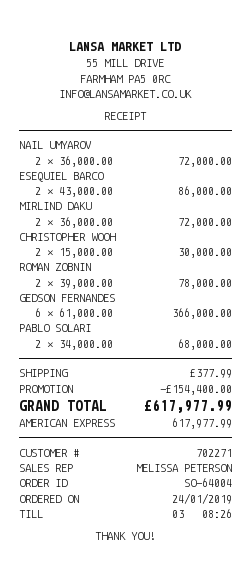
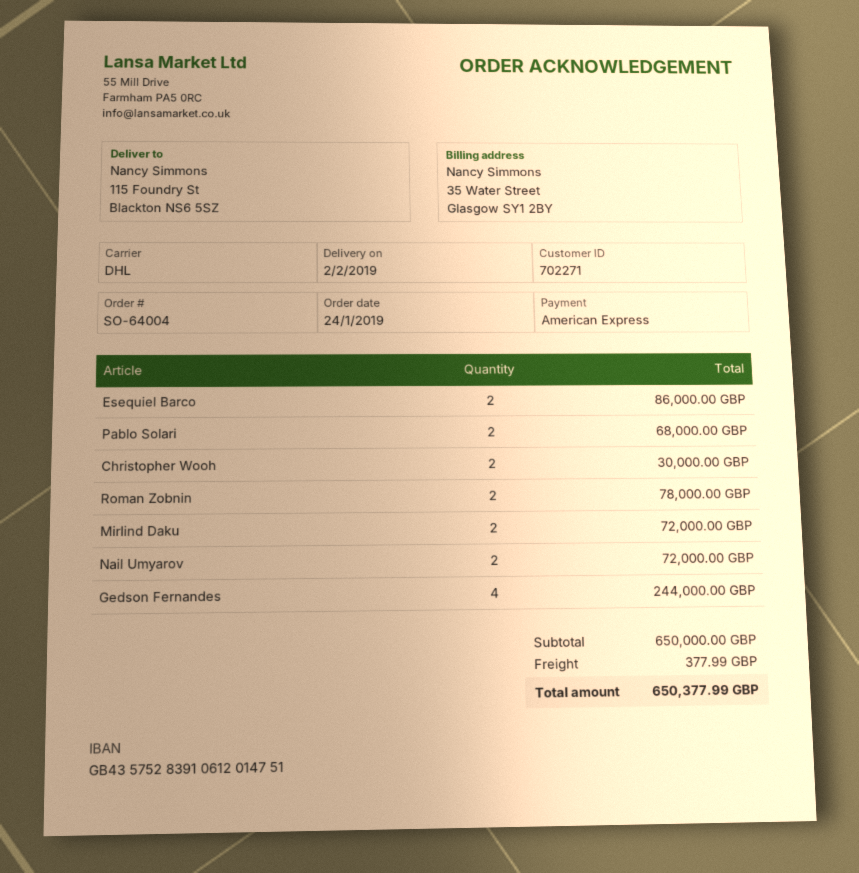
GEDSON FERNANDES: 6 for 366000.00 -> 4 for 244000.00
discount: 154400.00 -> none
total: 617977.99 -> 650377.99

